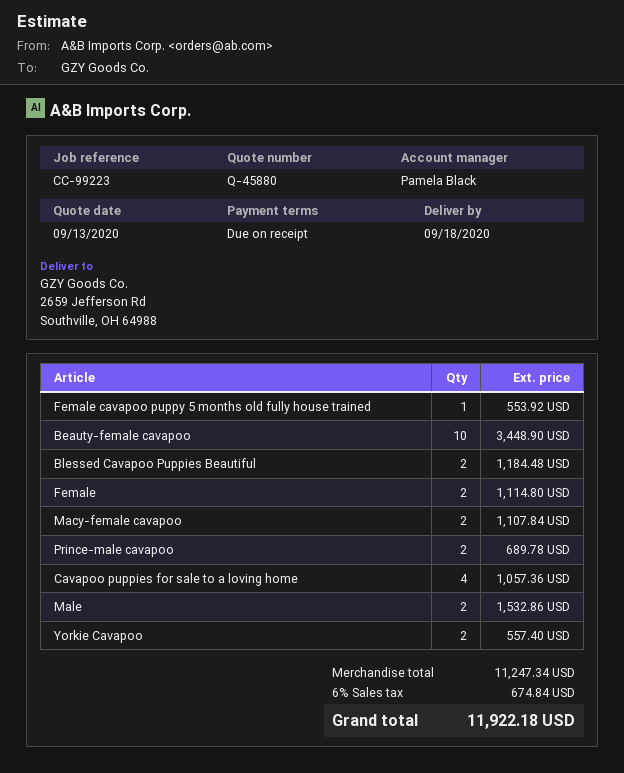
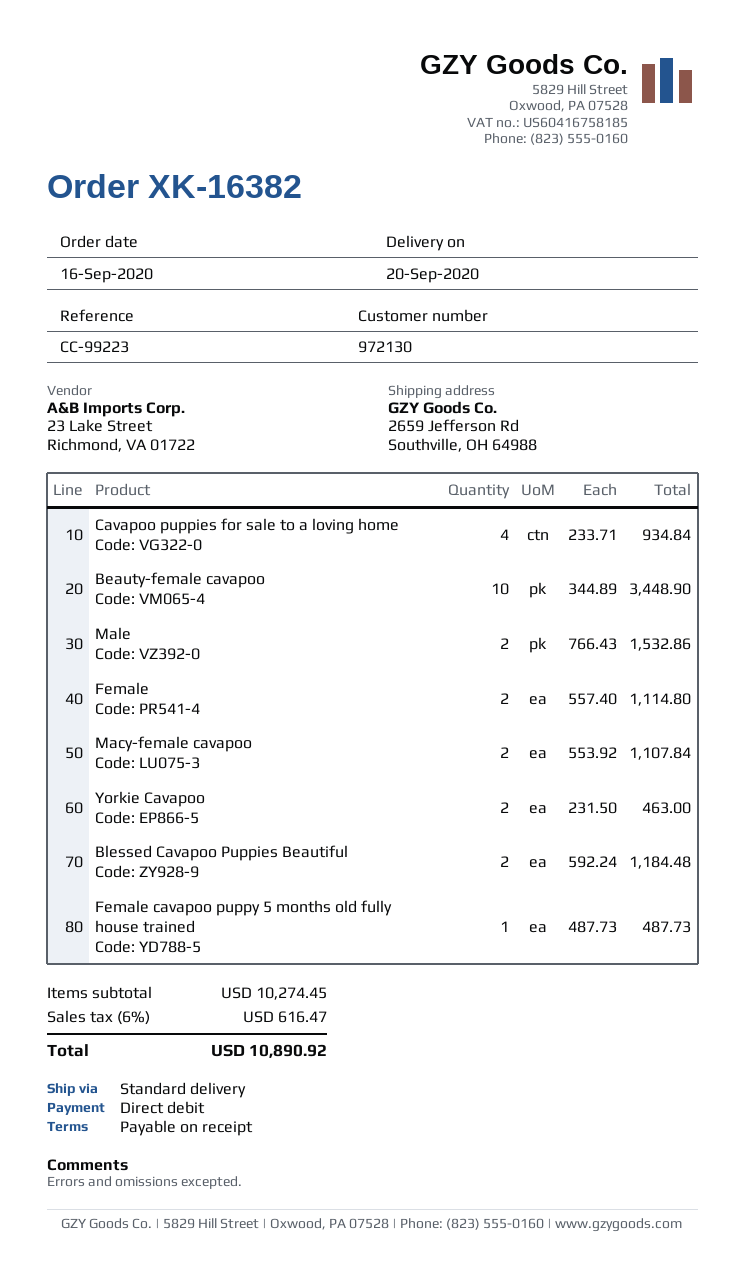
delivery date: 2020-09-18 -> 2020-09-20
Female cavapoo puppy 5 months old fully house trained: 1 for 553.92 -> 1 for 487.73
Prince-male cavapoo: 2 for 689.78 -> none
Cavapoo puppies for sale to a loving home: 4 for 1057.36 -> 4 for 934.84
Yorkie Cavapoo: 2 for 557.40 -> 2 for 463.00
subtotal: 11247.34 -> 10274.45
tax: 6% = 674.84 -> 6% = 616.47
total: 11922.18 -> 10890.92

